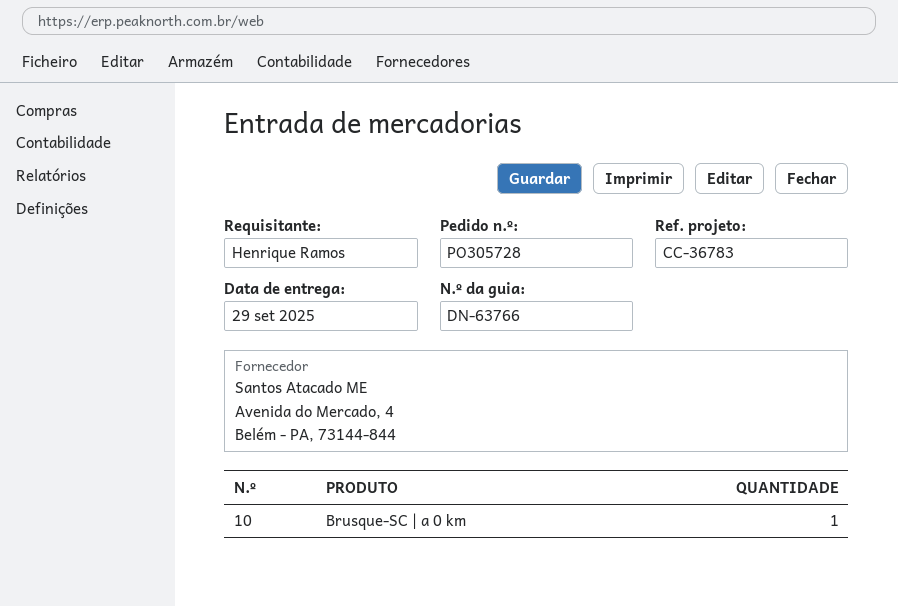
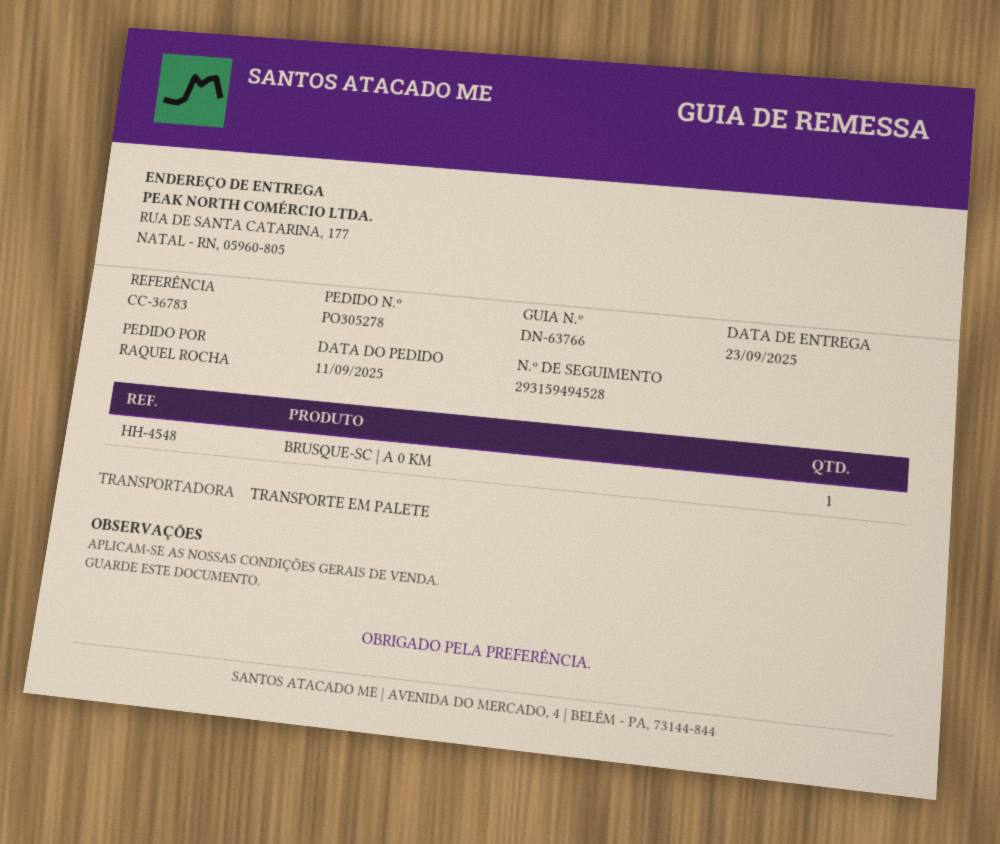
order number: PO305728 -> PO305278
delivery date: 2025-09-29 -> 2025-09-23
ordered by: Henrique Ramos -> RAQUEL ROCHA

